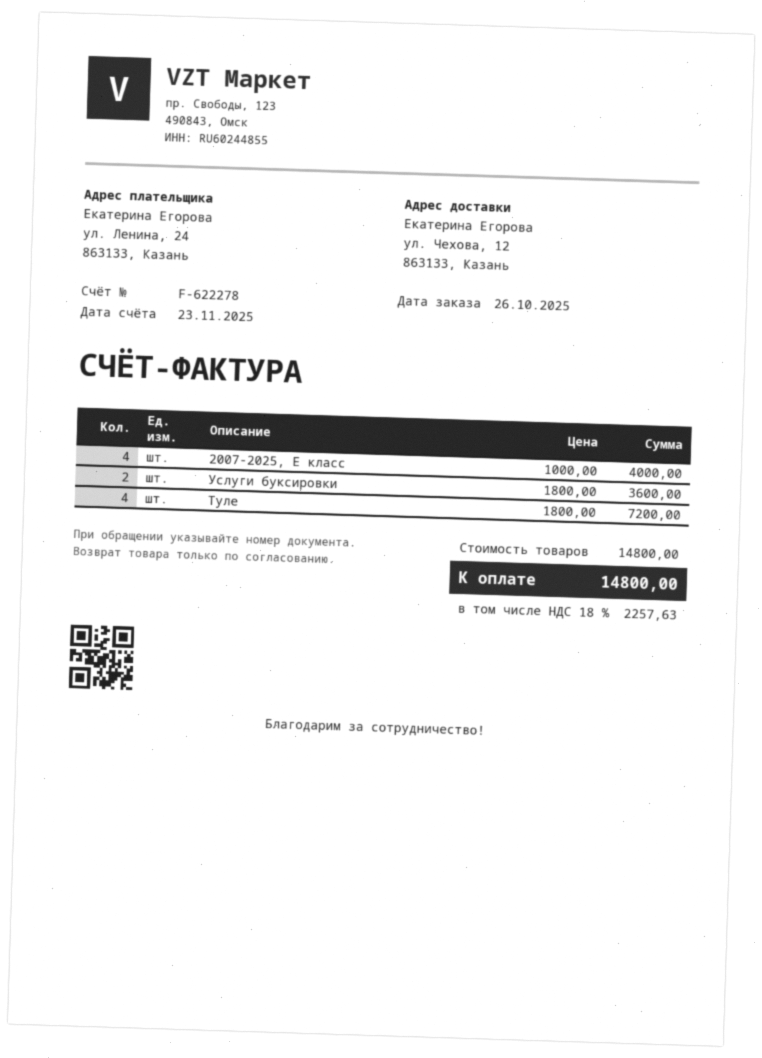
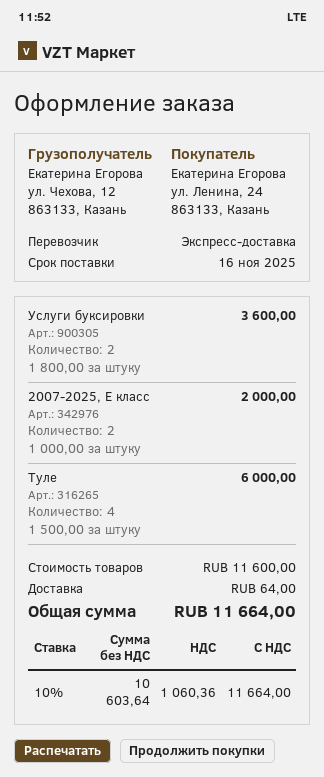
2007-2025, E класс: 4 x 1000.00 = 4000.00 -> 2 x 1000.00 = 2000.00
Туле: 4 x 1800.00 = 7200.00 -> 4 x 1500.00 = 6000.00
subtotal: 14800.00 -> 11600.00
shipping: none -> 64.00
tax: 18% = 2257.63 -> 10% = 1060.36
total: 14800.00 -> 11664.00

